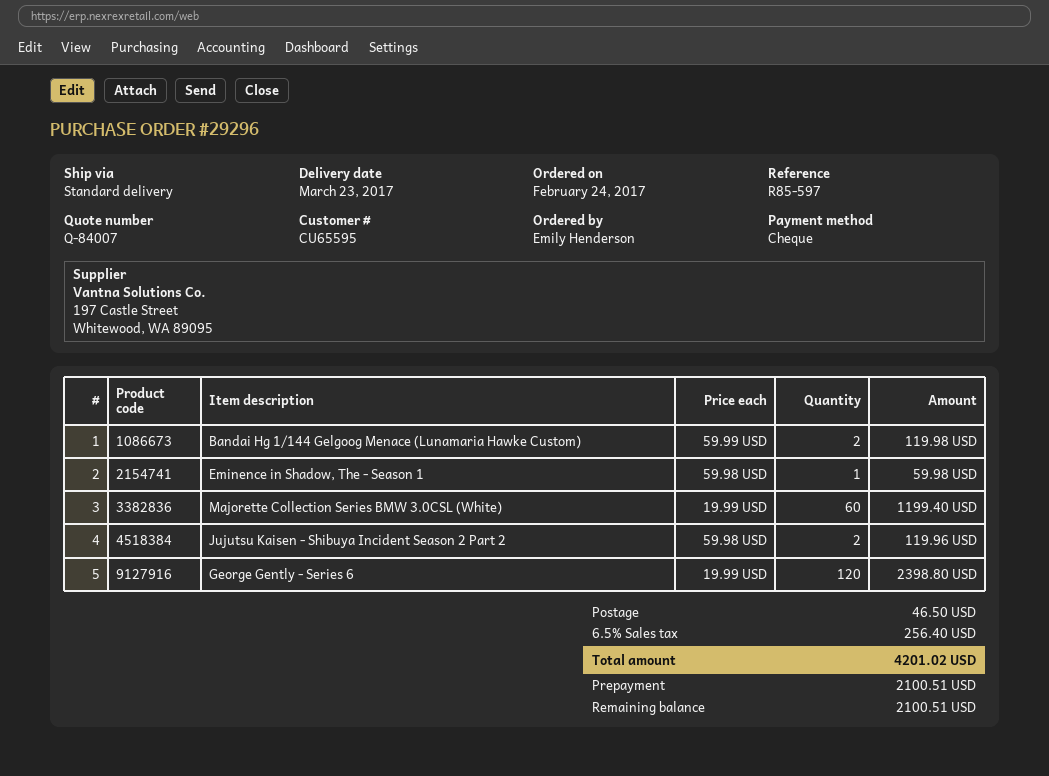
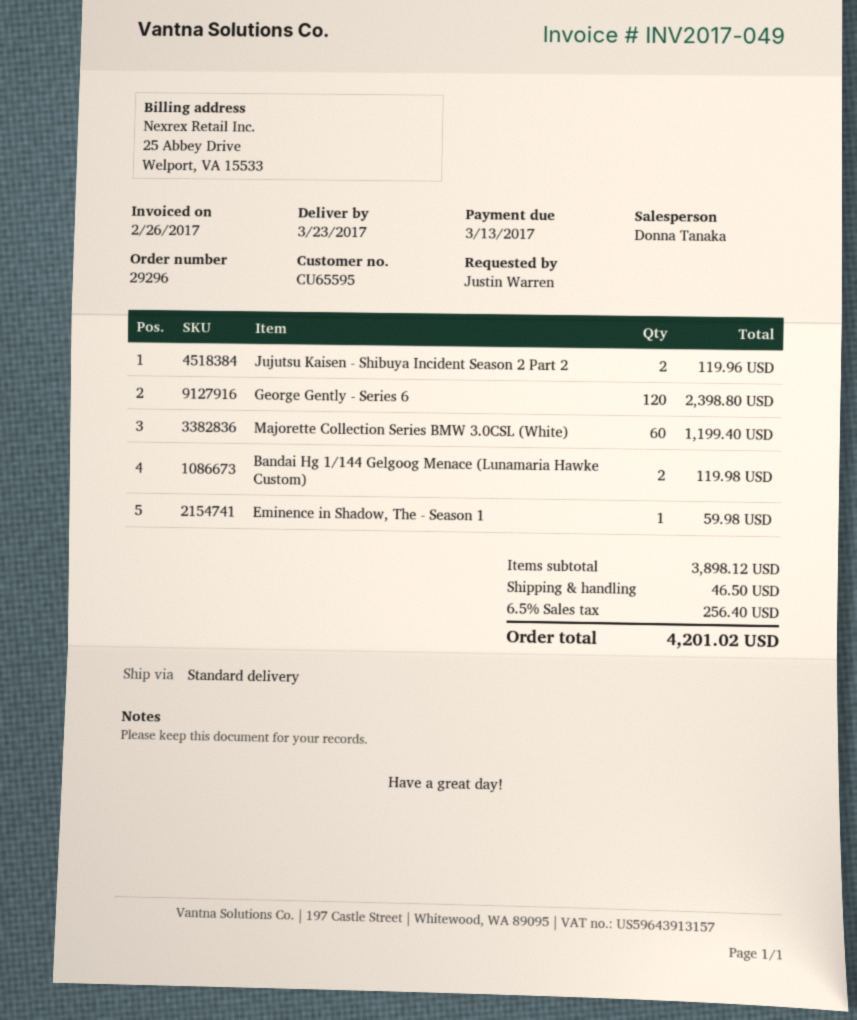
ordered by: Emily Henderson -> Justin Warren

